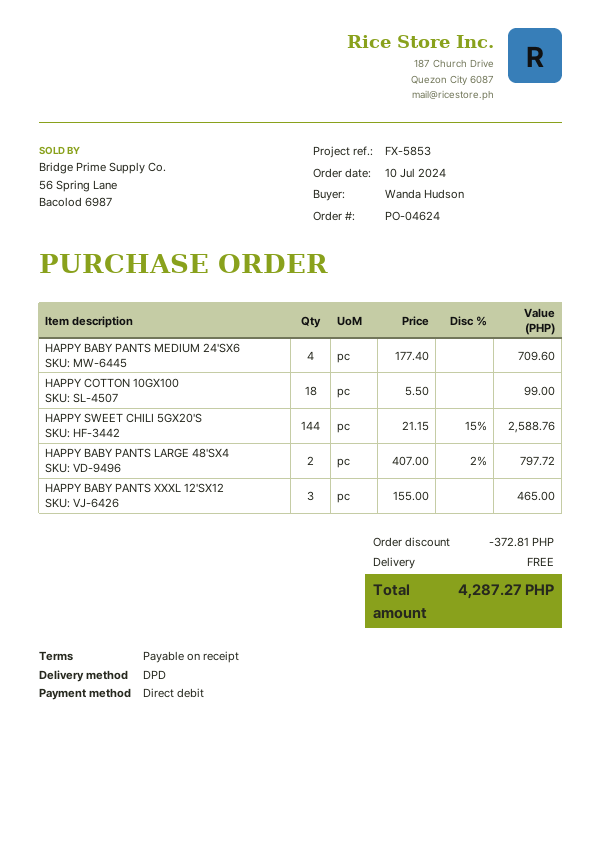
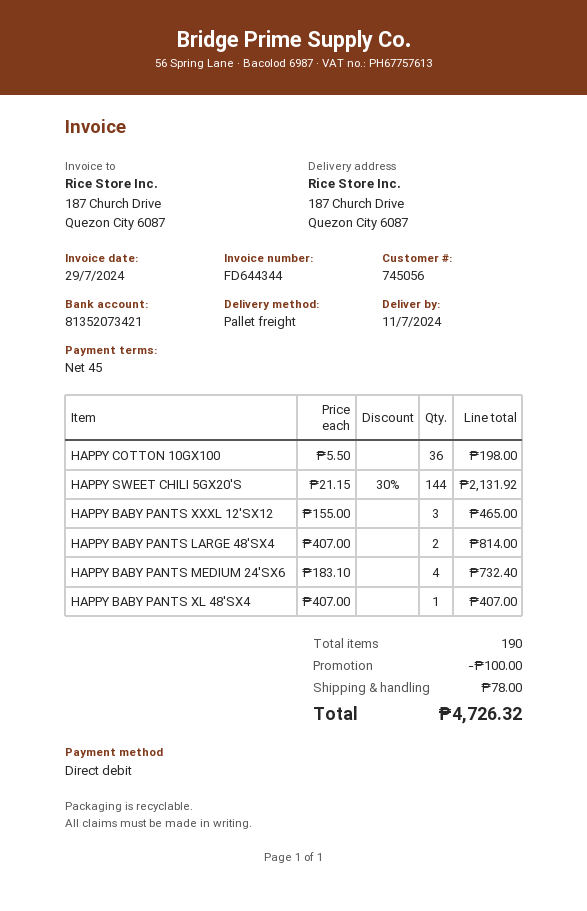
payment terms: on receipt -> 45 days
shipping method: DPD -> pallet freight
HAPPY BABY PANTS MEDIUM 24'SX6: 4 x 177.40 = 709.60 -> 4 x 183.10 = 732.40
HAPPY COTTON 10GX100: 18 x 5.50 = 99.00 -> 36 x 5.50 = 198.00
HAPPY SWEET CHILI 5GX20'S: 144 x 21.15 - 15% = 2588.76 -> 144 x 21.15 - 30% = 2131.92
HAPPY BABY PANTS LARGE 48'SX4: 2 x 407.00 - 2% = 797.72 -> 2 x 407.00 = 814.00
HAPPY BABY PANTS XL 48'SX4: none -> 1 x 407.00 = 407.00
discount: 372.81 -> 100.00
shipping: 0.00 -> 78.00
total: 4287.27 -> 4726.32

